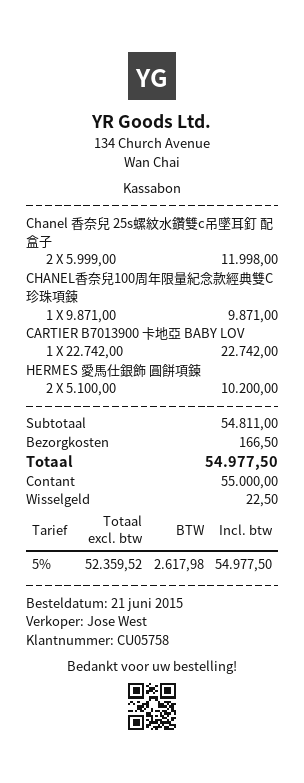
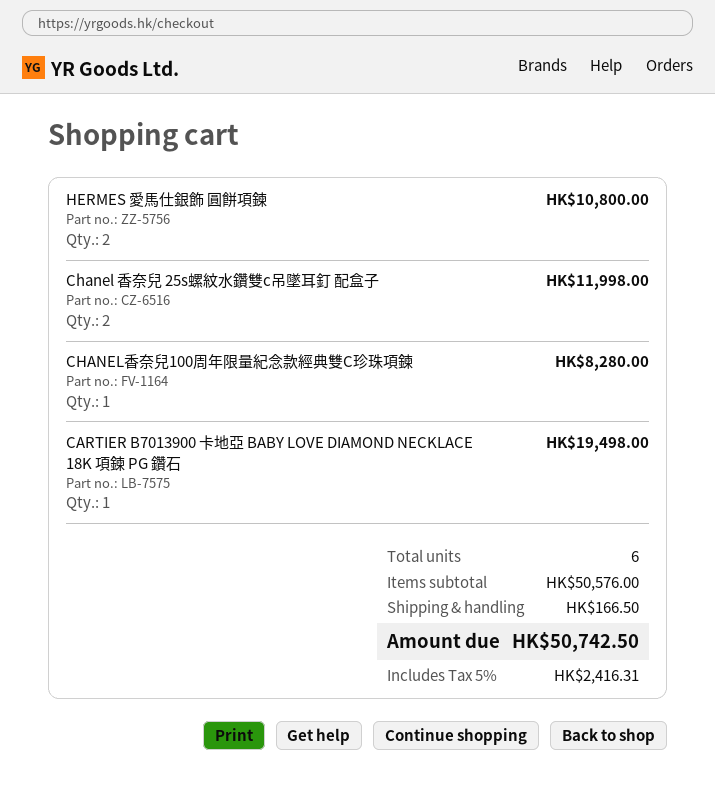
CHANEL香奈兒100周年限量紀念款經典雙C珍珠項鍊: 1 for 9871.00 -> 1 for 8280.00
CARTIER B7013900 卡地亞 BABY LOV: 1 for 22742.00 -> 1 for 19498.00
HERMES 愛馬仕銀飾 圓餅項鍊: 2 for 10200.00 -> 2 for 10800.00
subtotal: 54811.00 -> 50576.00
tax: 5% = 2617.98 -> 5% = 2416.31
total: 54977.50 -> 50742.50

